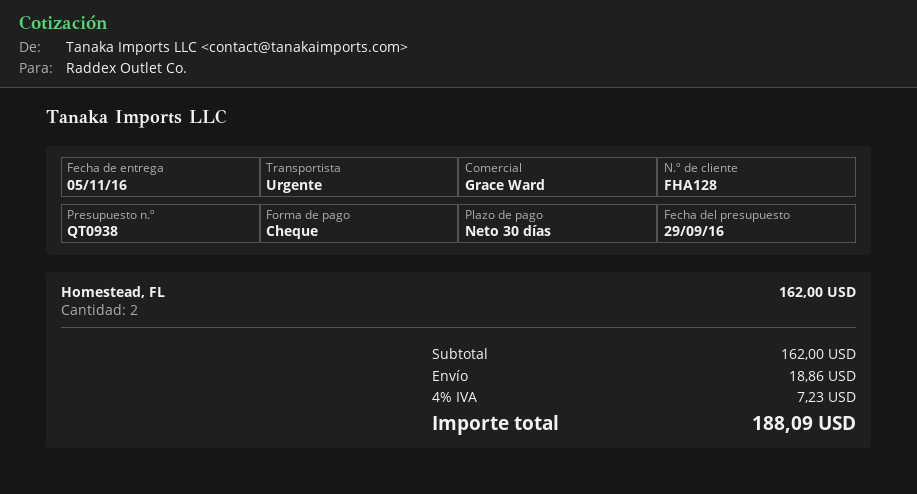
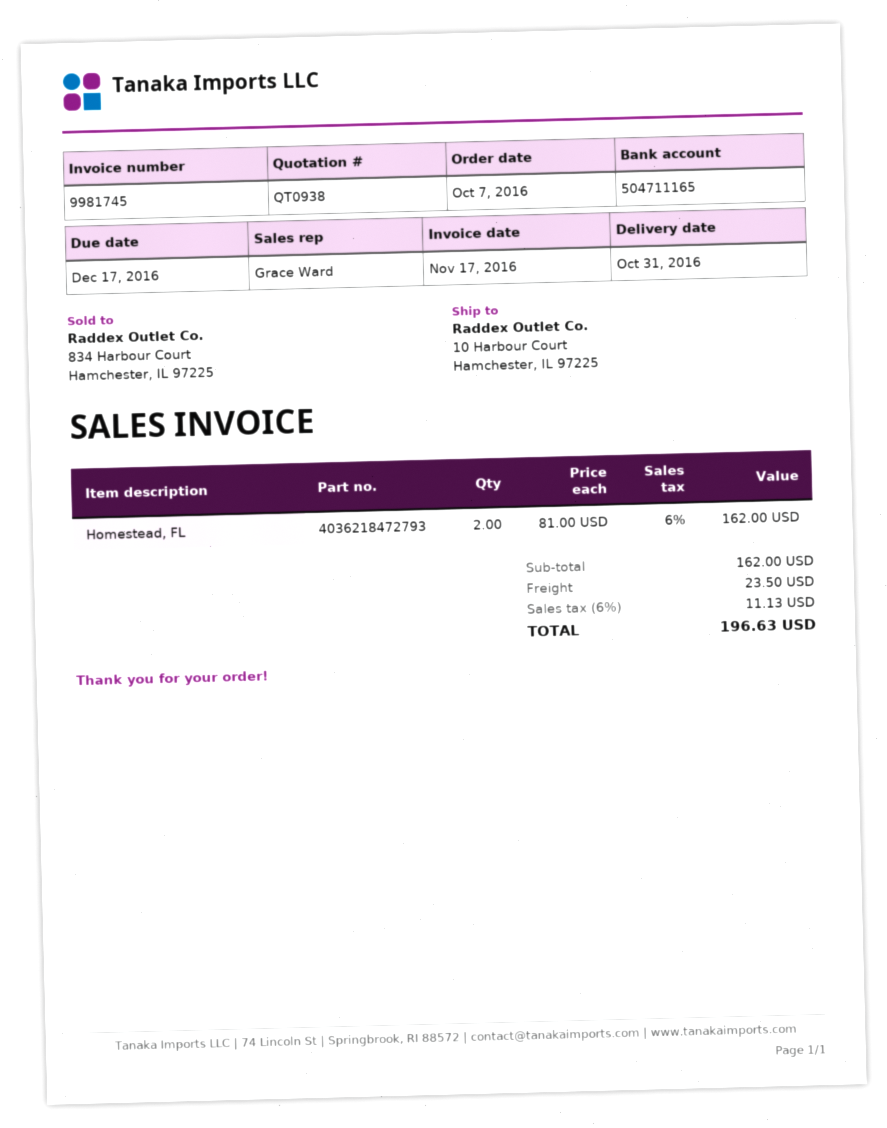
delivery date: 2016-11-05 -> 2016-10-31
shipping: 18.86 -> 23.50
tax: 4% = 7.23 -> 6% = 11.13
total: 188.09 -> 196.63

